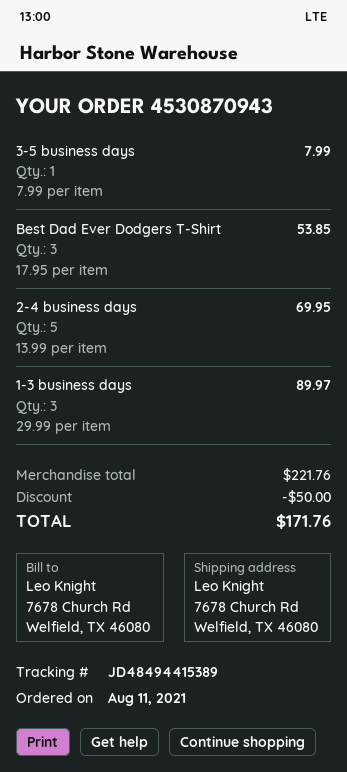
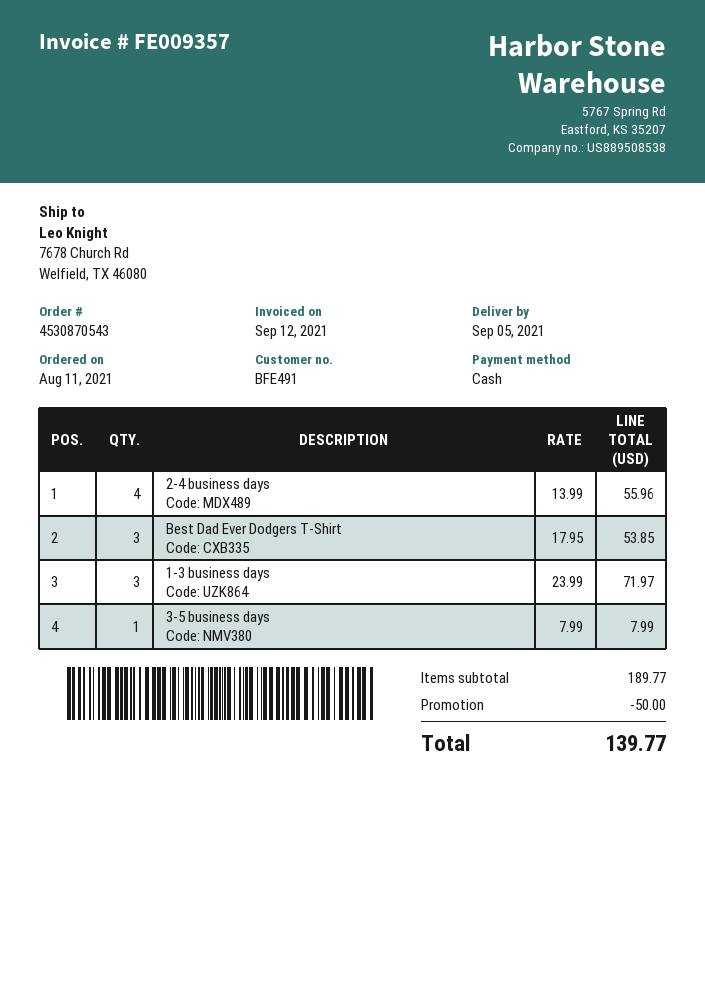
order number: 4530870943 -> 4530870543
2-4 business days: 5 x 13.99 = 69.95 -> 4 x 13.99 = 55.96
1-3 business days: 3 x 29.99 = 89.97 -> 3 x 23.99 = 71.97
subtotal: 221.76 -> 189.77
total: 171.76 -> 139.77

